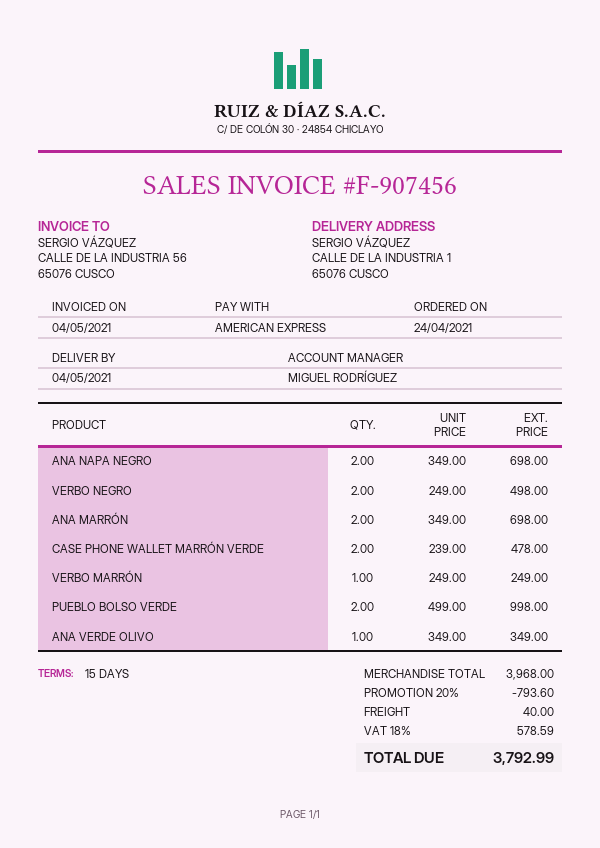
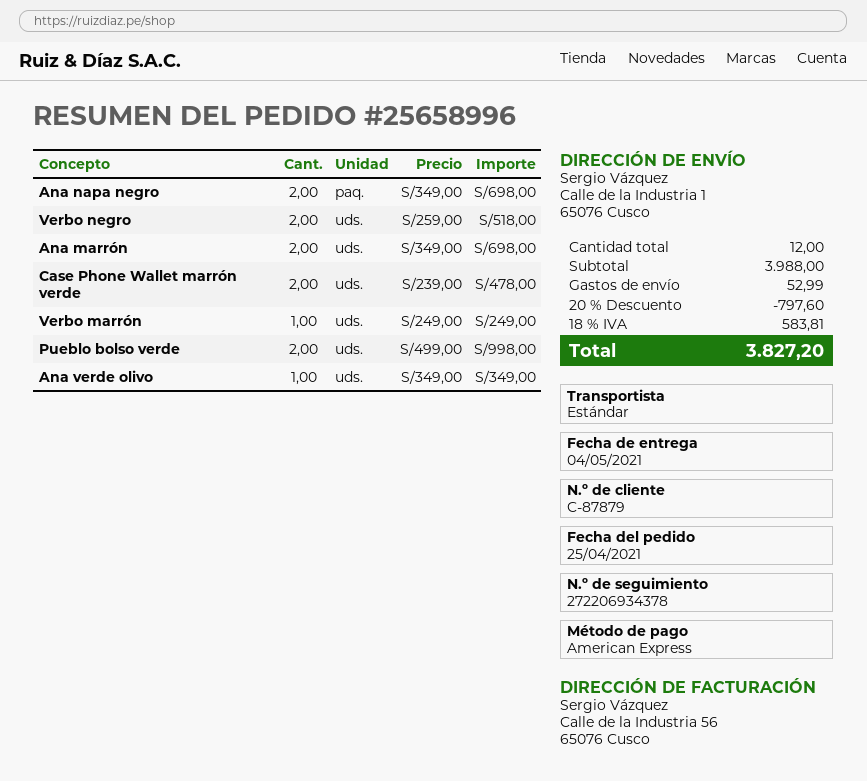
order date: 2021-04-24 -> 2021-04-25
VERBO NEGRO: 2 x 249.00 = 498.00 -> 2 x 259.00 = 518.00
subtotal: 3968.00 -> 3988.00
discount: 20% = 793.60 -> 20% = 797.60
shipping: 40.00 -> 52.99
tax: 18% = 578.59 -> 18% = 583.81
total: 3792.99 -> 3827.20

